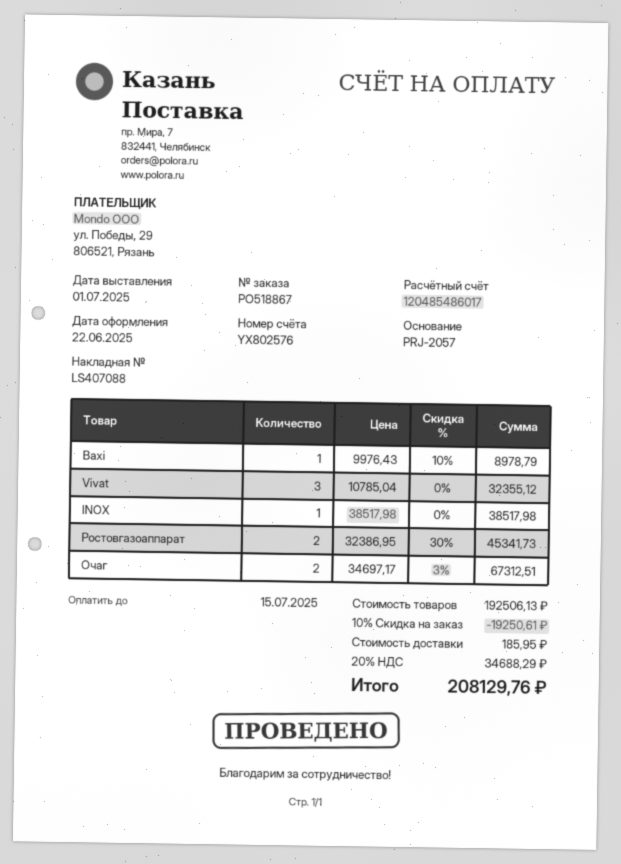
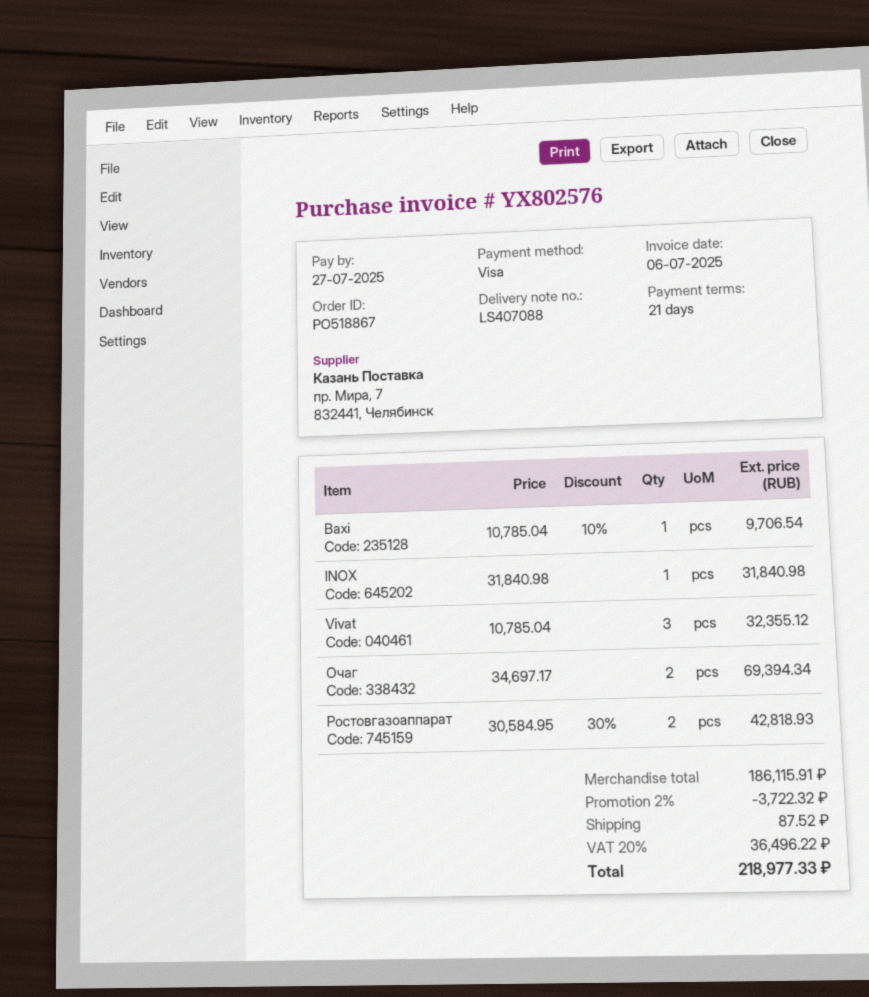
invoice date: 2025-07-01 -> 2025-07-06
due date: 2025-07-15 -> 2025-07-27
Baxi: 1 x 9976.43 - 10% = 8978.79 -> 1 x 10785.04 - 10% = 9706.54
INOX: 1 x 38517.98 = 38517.98 -> 1 x 31840.98 = 31840.98
Ростовгазоаппарат: 2 x 32386.95 - 30% = 45341.73 -> 2 x 30584.95 - 30% = 42818.93
Очаг: 2 x 34697.17 - 3% = 67312.51 -> 2 x 34697.17 = 69394.34
subtotal: 192506.13 -> 186115.91
discount: 10% = 19250.61 -> 2% = 3722.32
shipping: 185.95 -> 87.52
tax: 20% = 34688.29 -> 20% = 36496.22
total: 208129.76 -> 218977.33

